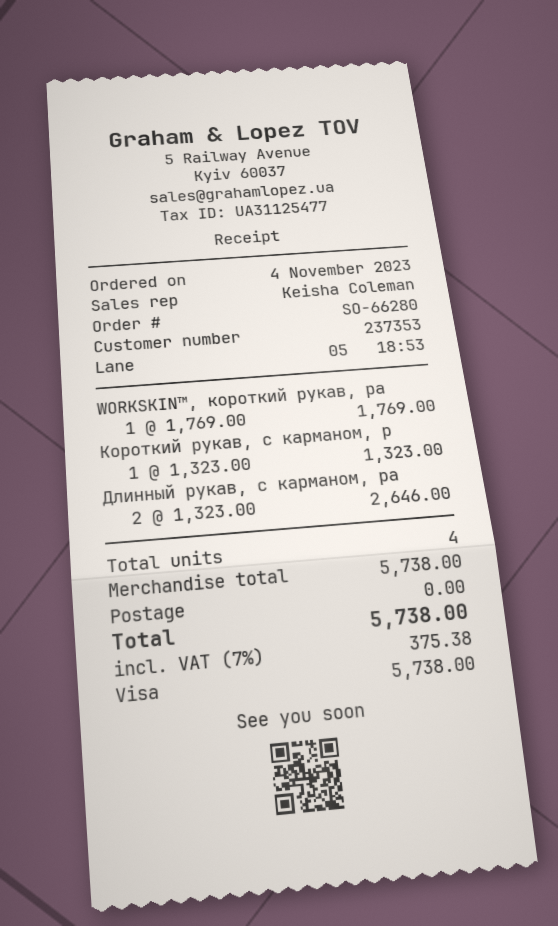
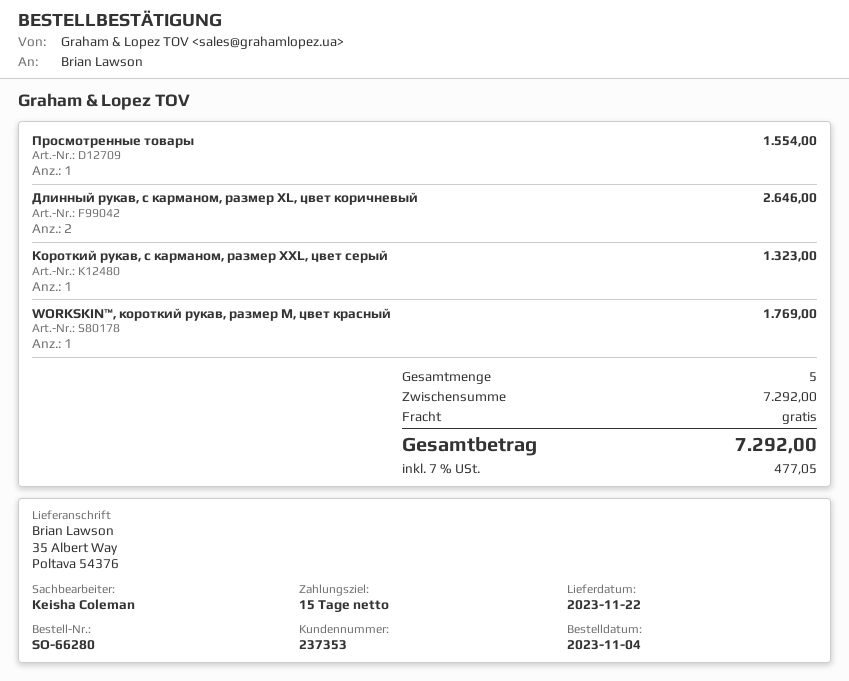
Просмотренные товары: none -> 1 for 1554.00
total quantity: 4 -> 5
subtotal: 5738.00 -> 7292.00
tax: 7% = 375.38 -> 7% = 477.05
total: 5738.00 -> 7292.00

